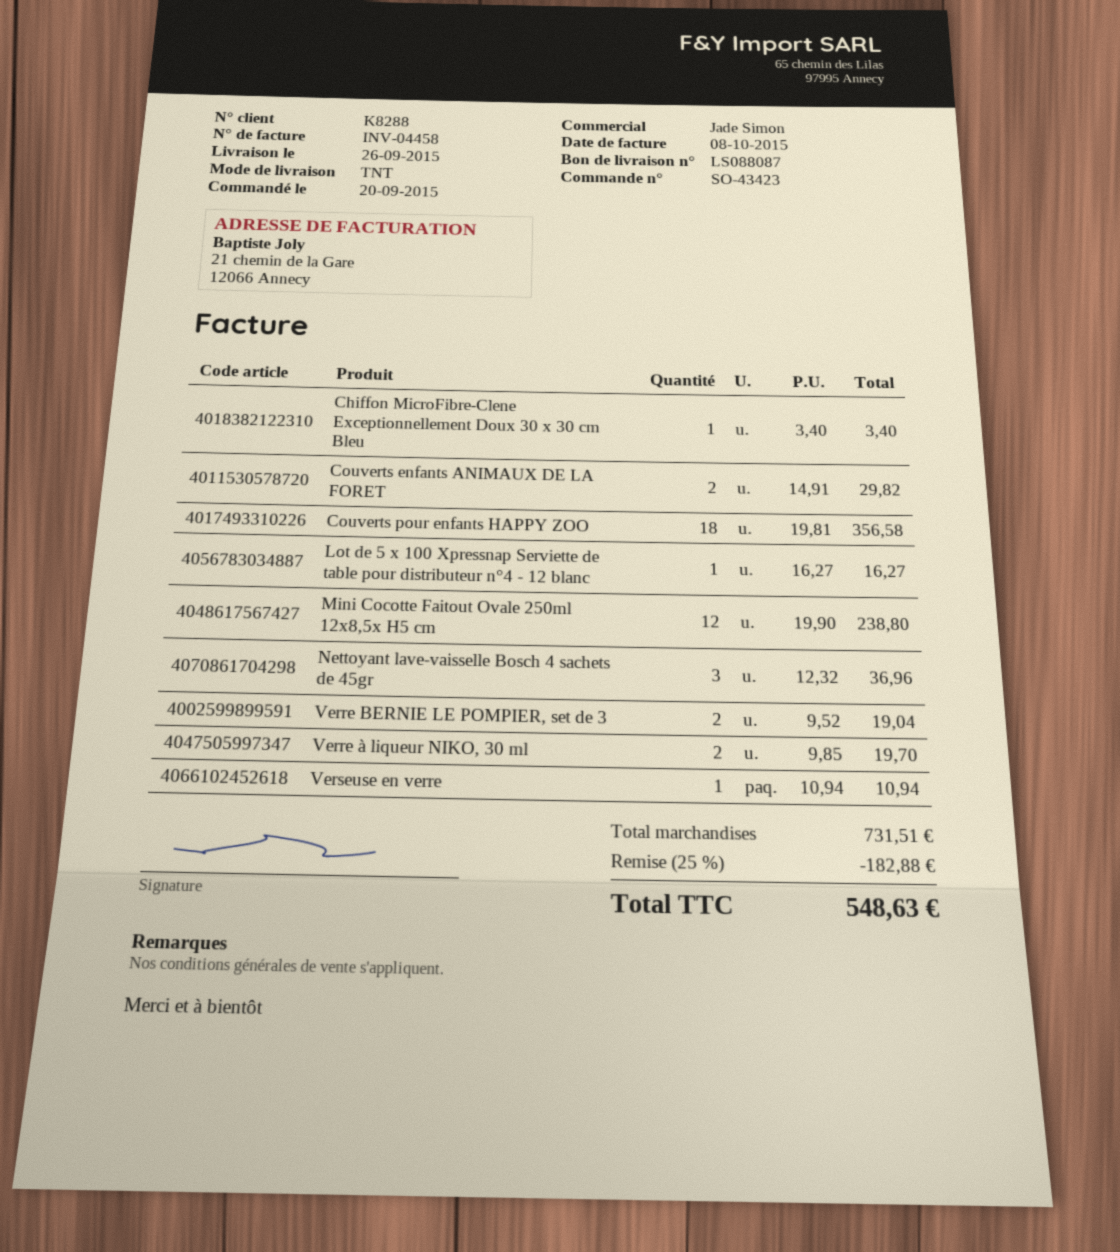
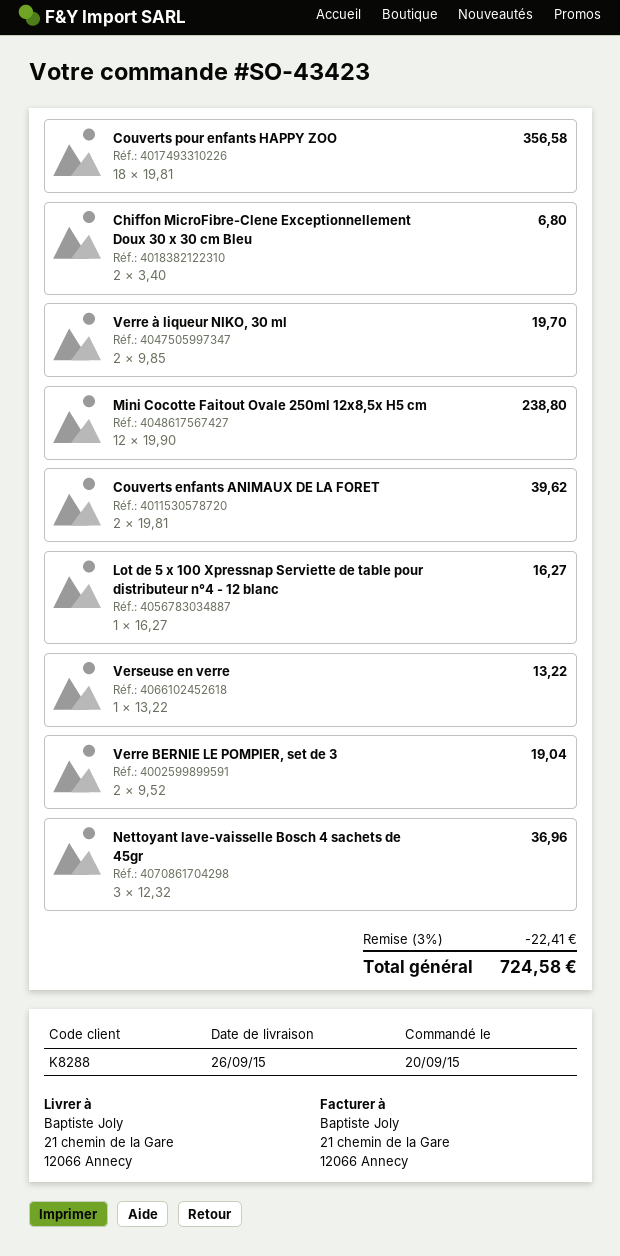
Chiffon MicroFibre-Clene Exceptionnellement Doux 30 x 30 cm Bleu: 1 x 3.40 = 3.40 -> 2 x 3.40 = 6.80
Couverts enfants ANIMAUX DE LA FORET: 2 x 14.91 = 29.82 -> 2 x 19.81 = 39.62
Verseuse en verre: 1 x 10.94 = 10.94 -> 1 x 13.22 = 13.22
discount: 25% = 182.88 -> 3% = 22.41
total: 548.63 -> 724.58

